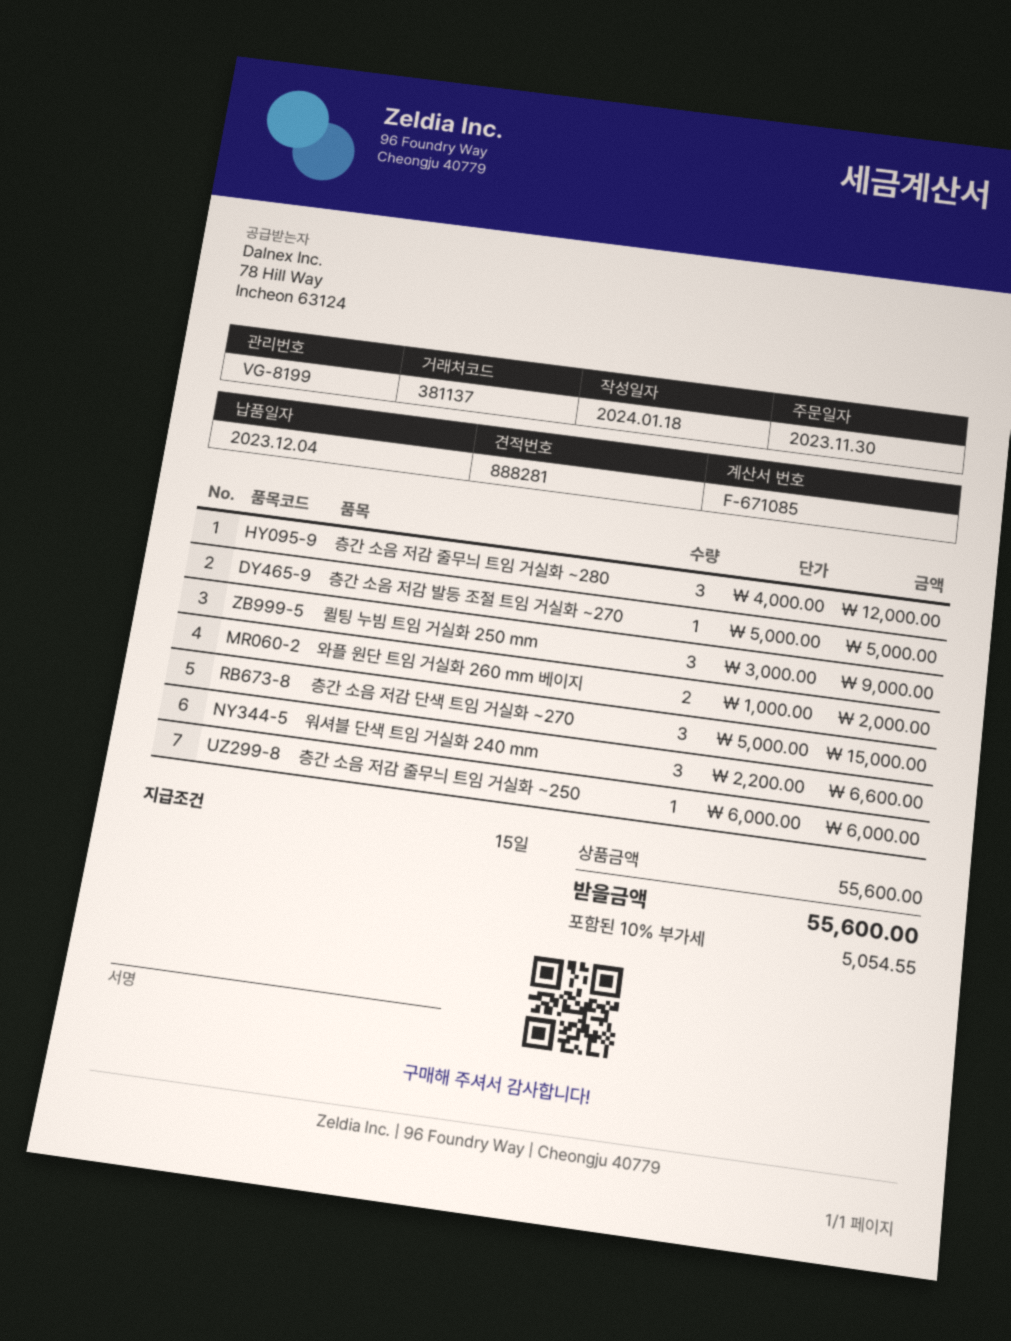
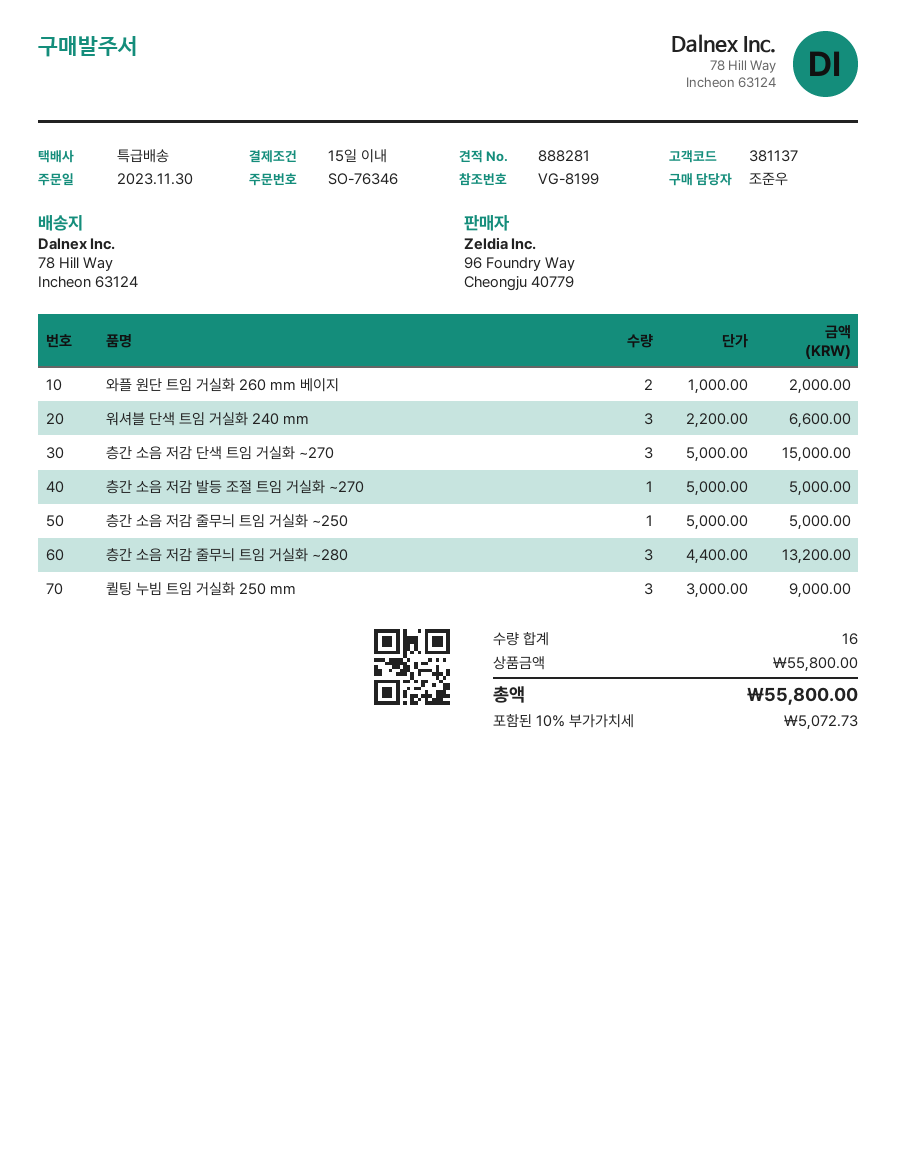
층간 소음 저감 줄무늬 트임 거실화 ~280: 3 x 4000.00 = 12000.00 -> 3 x 4400.00 = 13200.00
층간 소음 저감 줄무늬 트임 거실화 ~250: 1 x 6000.00 = 6000.00 -> 1 x 5000.00 = 5000.00
subtotal: 55600.00 -> 55800.00
tax: 10% = 5054.55 -> 10% = 5072.73
total: 55600.00 -> 55800.00

